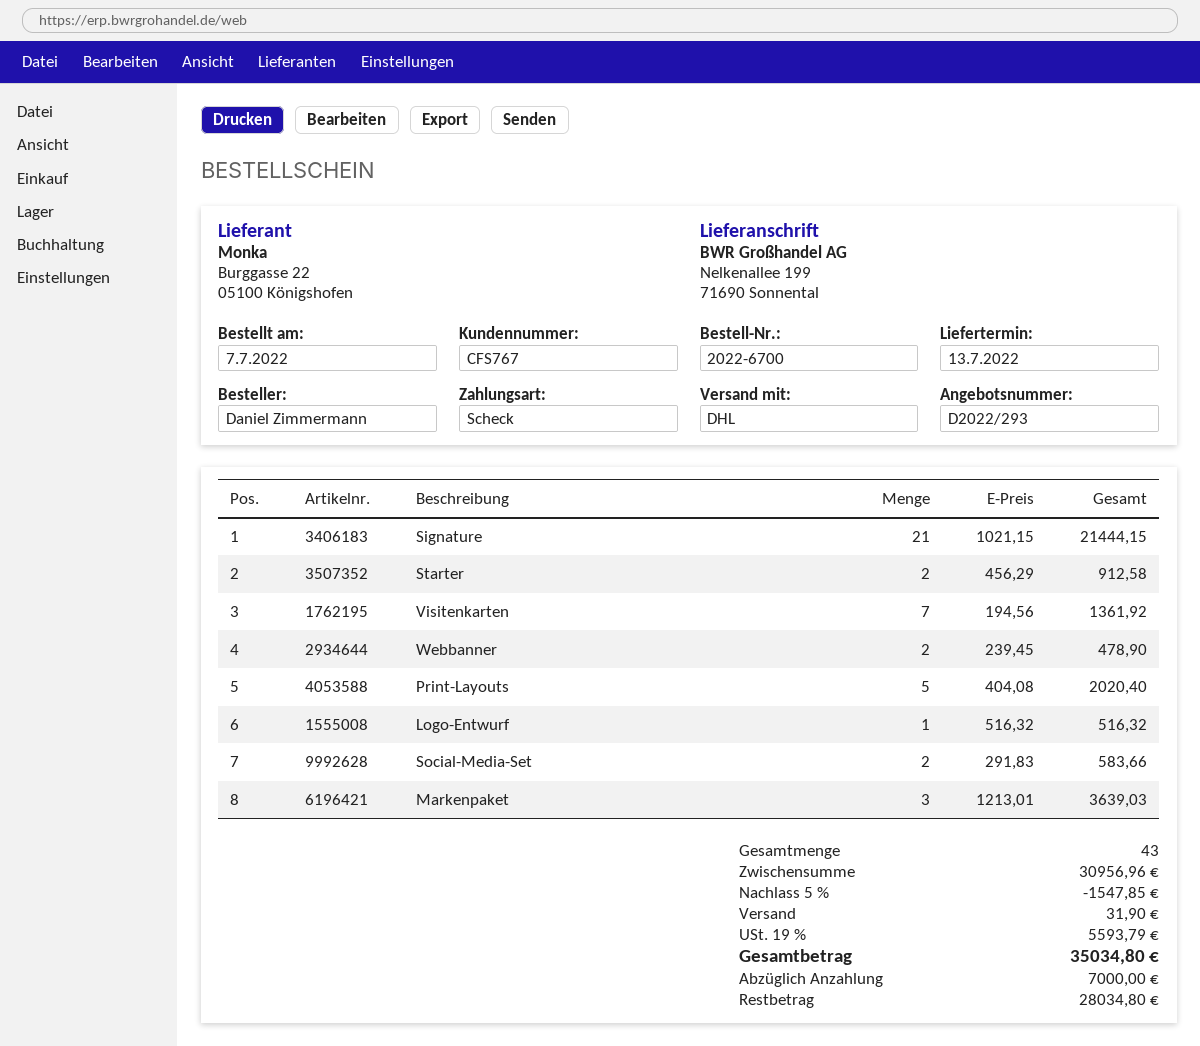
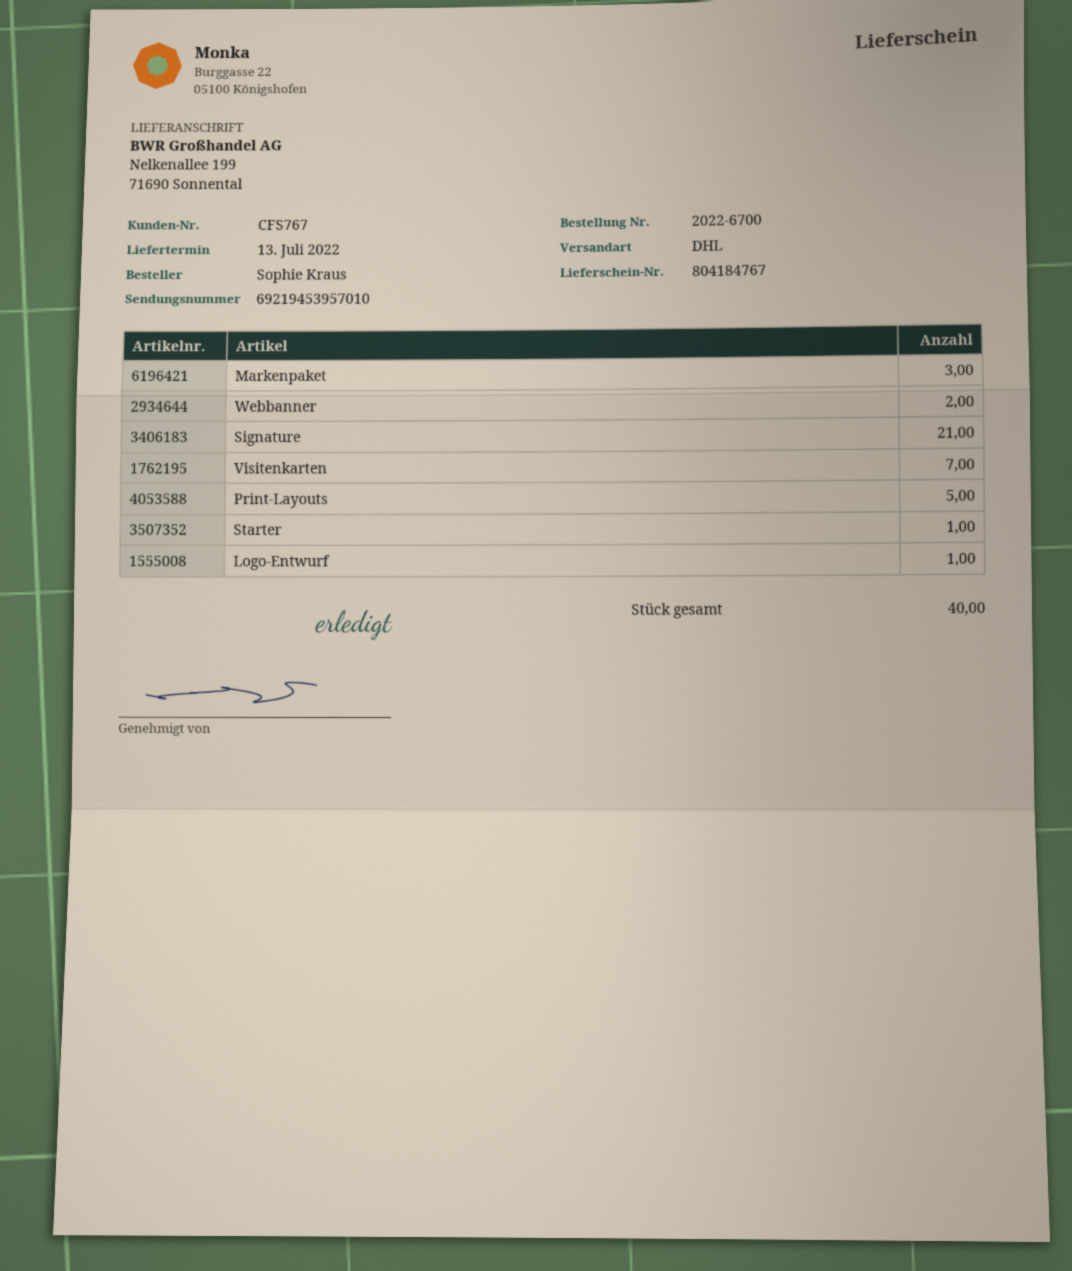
ordered by: Daniel Zimmermann -> Sophie Kraus
Starter: 2 -> 1
Social-Media-Set: 2 -> none
total quantity: 43 -> 40

